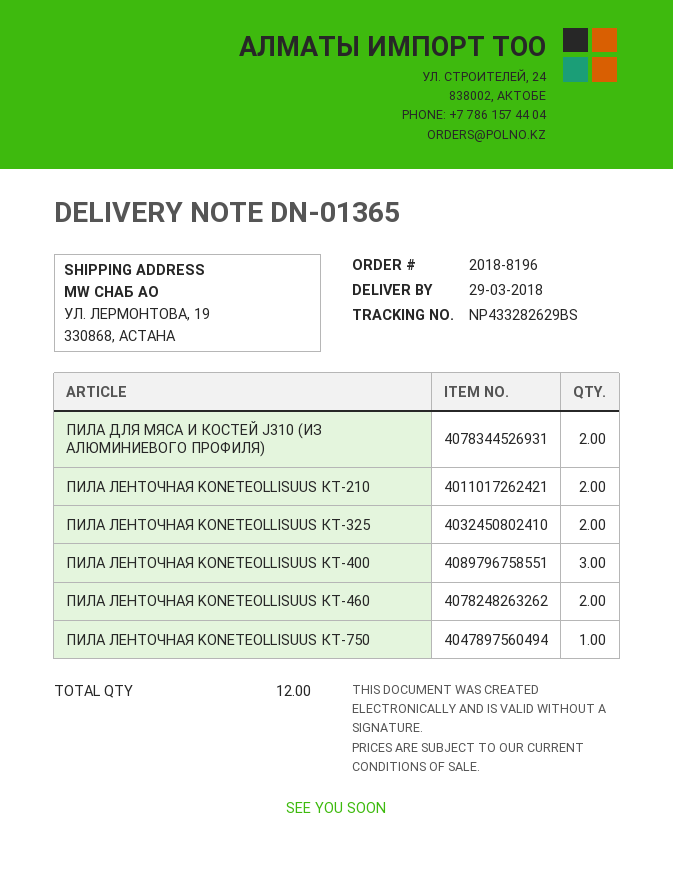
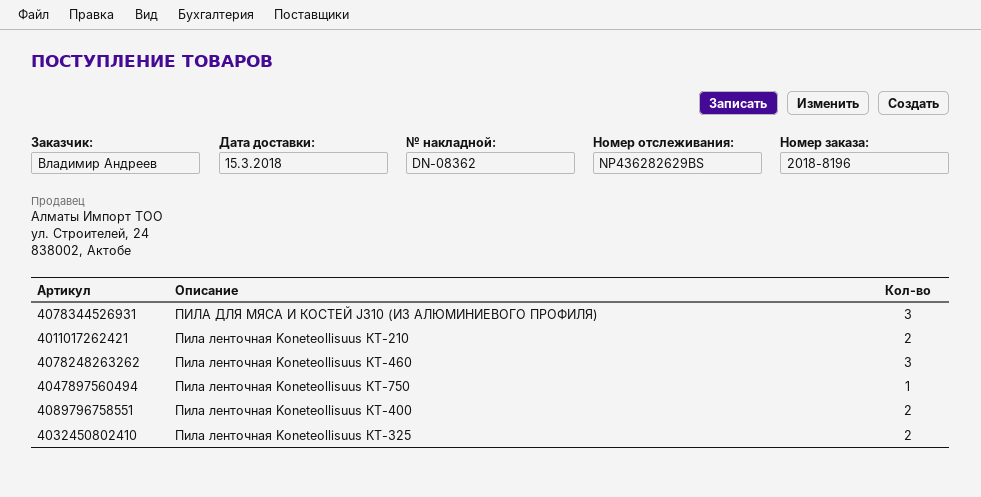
delivery note number: DN-01365 -> DN-08362
delivery date: 2018-03-29 -> 2018-03-15
tracking number: NP433282629BS -> NP436282629BS
ПИЛА ДЛЯ МЯСА И КОСТЕЙ J310 (ИЗ АЛЮМИНИЕВОГО ПРОФИЛЯ): 2 -> 3
ПИЛА ЛЕНТОЧНАЯ KONETEOLLISUUS КТ-400: 3 -> 2
ПИЛА ЛЕНТОЧНАЯ KONETEOLLISUUS КТ-460: 2 -> 3

